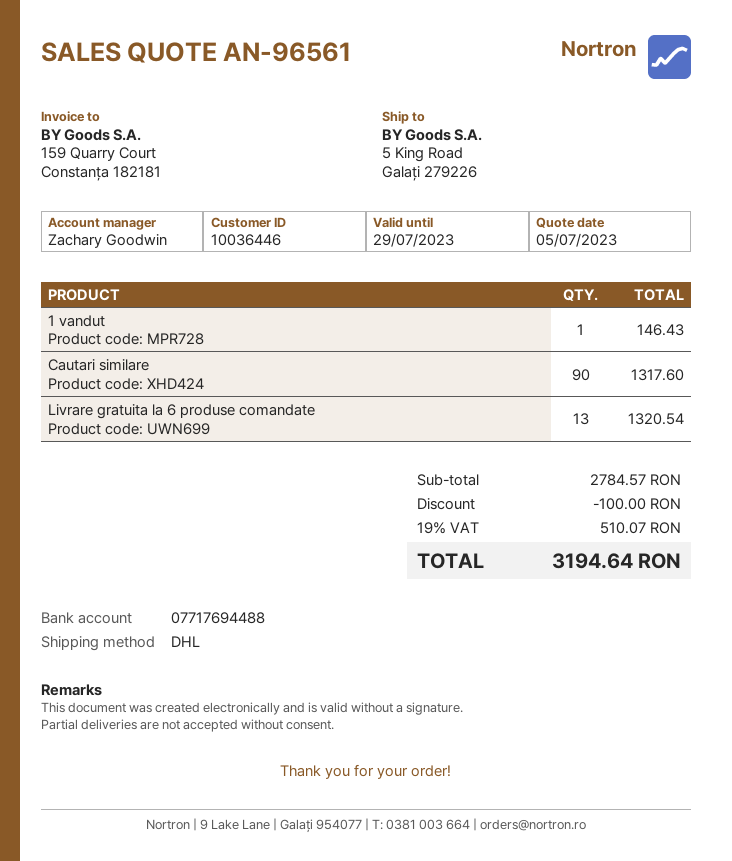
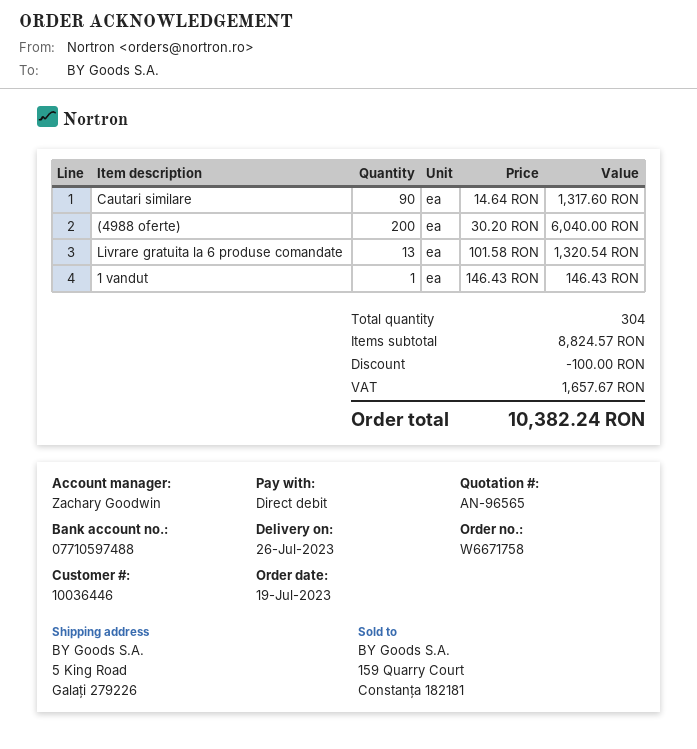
quote number: AN-96561 -> AN-96565
bank account: 07717694488 -> 07710597488
(4988 oferte): none -> 200 for 6040.00
subtotal: 2784.57 -> 8824.57
tax: 510.07 -> 1657.67
total: 3194.64 -> 10382.24

